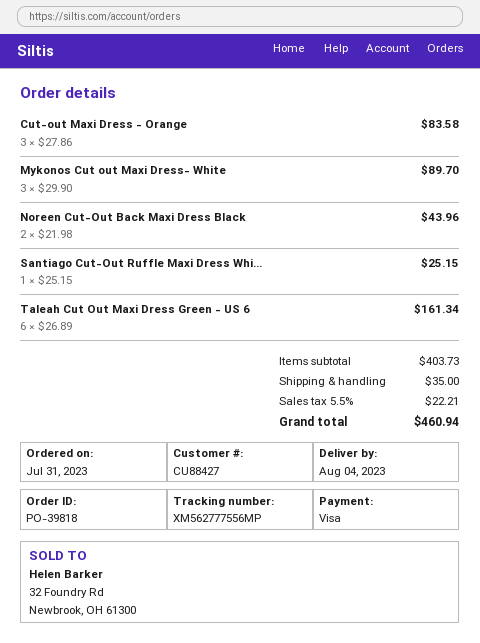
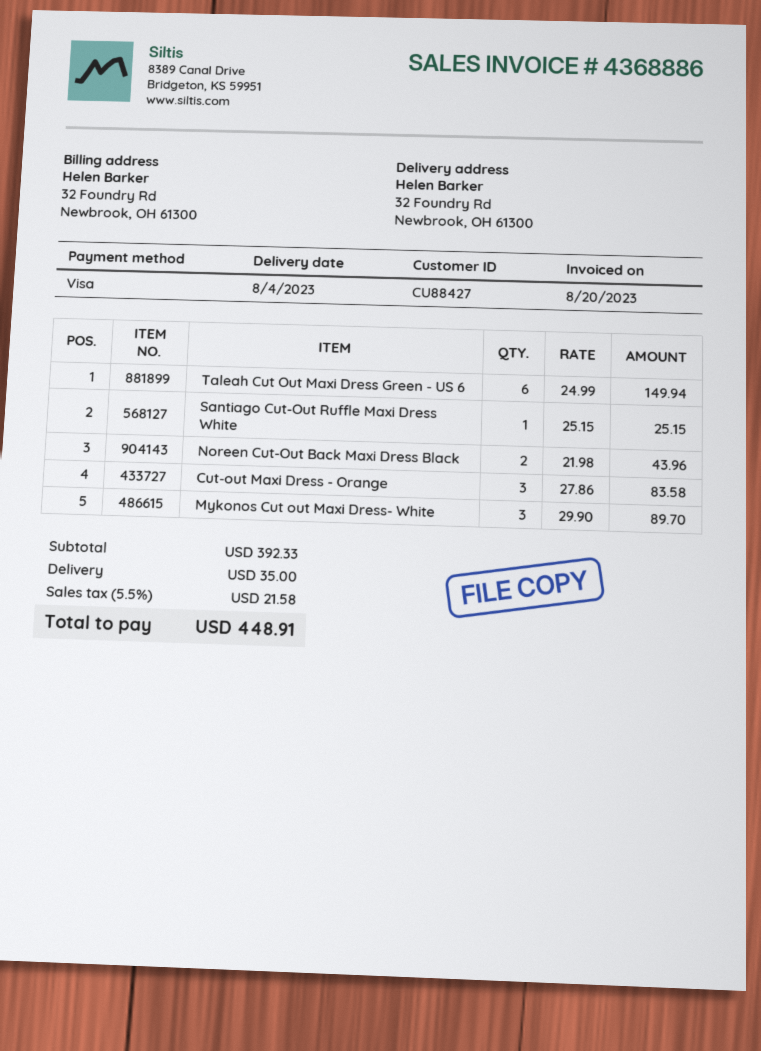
Taleah Cut Out Maxi Dress Green - US 6: 6 x 26.89 = 161.34 -> 6 x 24.99 = 149.94
subtotal: 403.73 -> 392.33
tax: 5.5% = 22.21 -> 5.5% = 21.58
total: 460.94 -> 448.91

